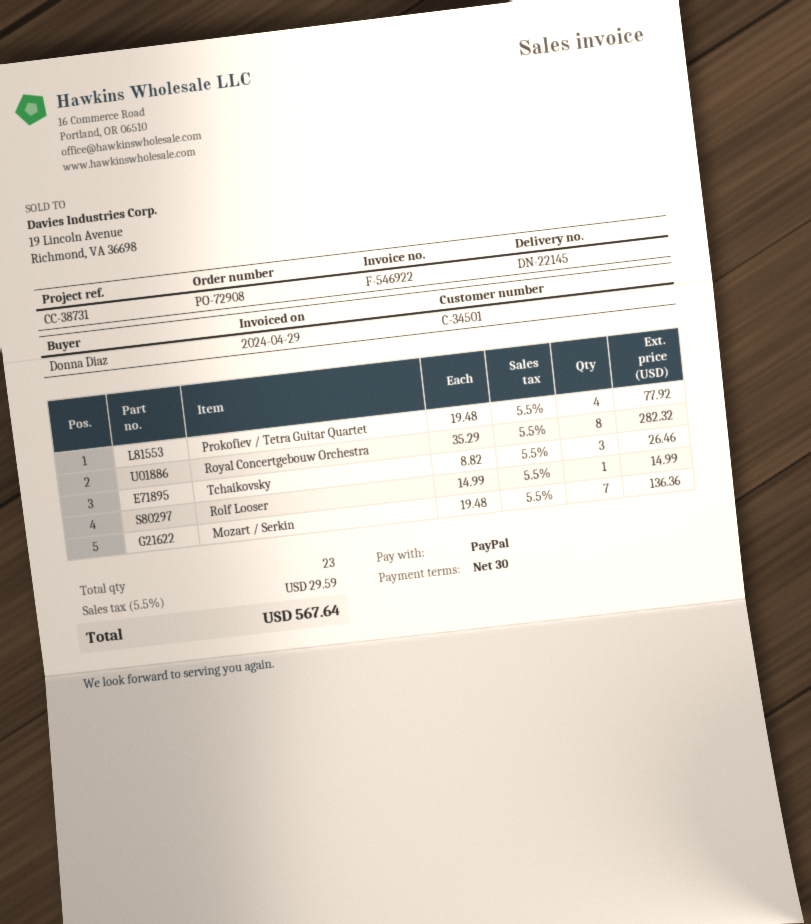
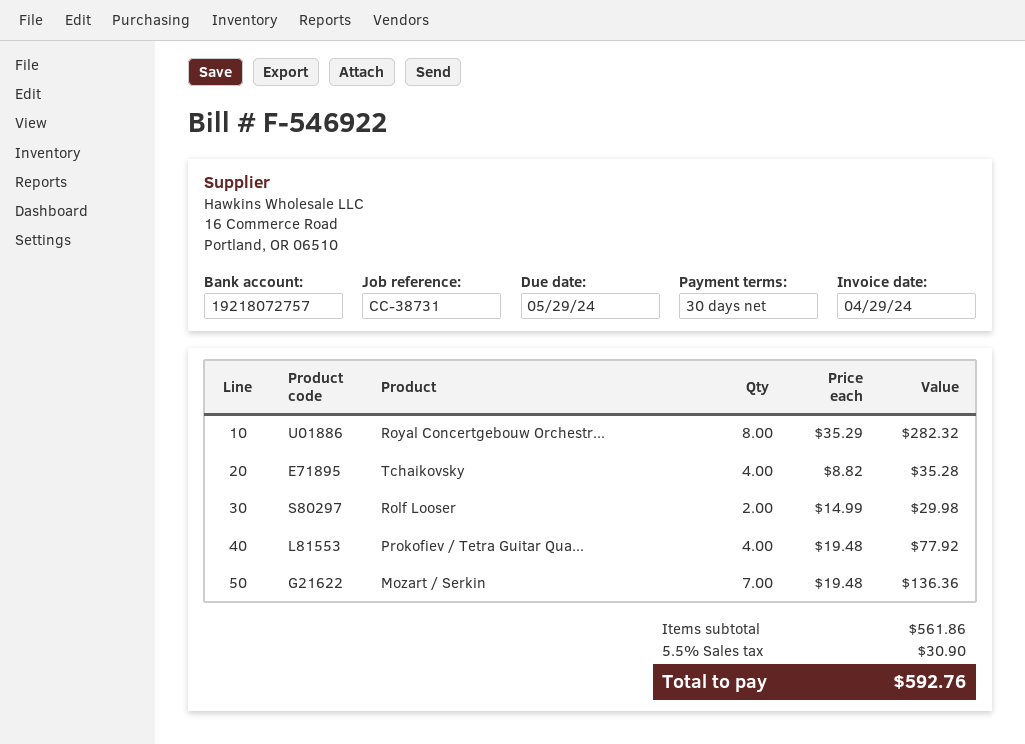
Tchaikovsky: 3 x 8.82 = 26.46 -> 4 x 8.82 = 35.28
Rolf Looser: 1 x 14.99 = 14.99 -> 2 x 14.99 = 29.98
tax: 5.5% = 29.59 -> 5.5% = 30.90
total: 567.64 -> 592.76

